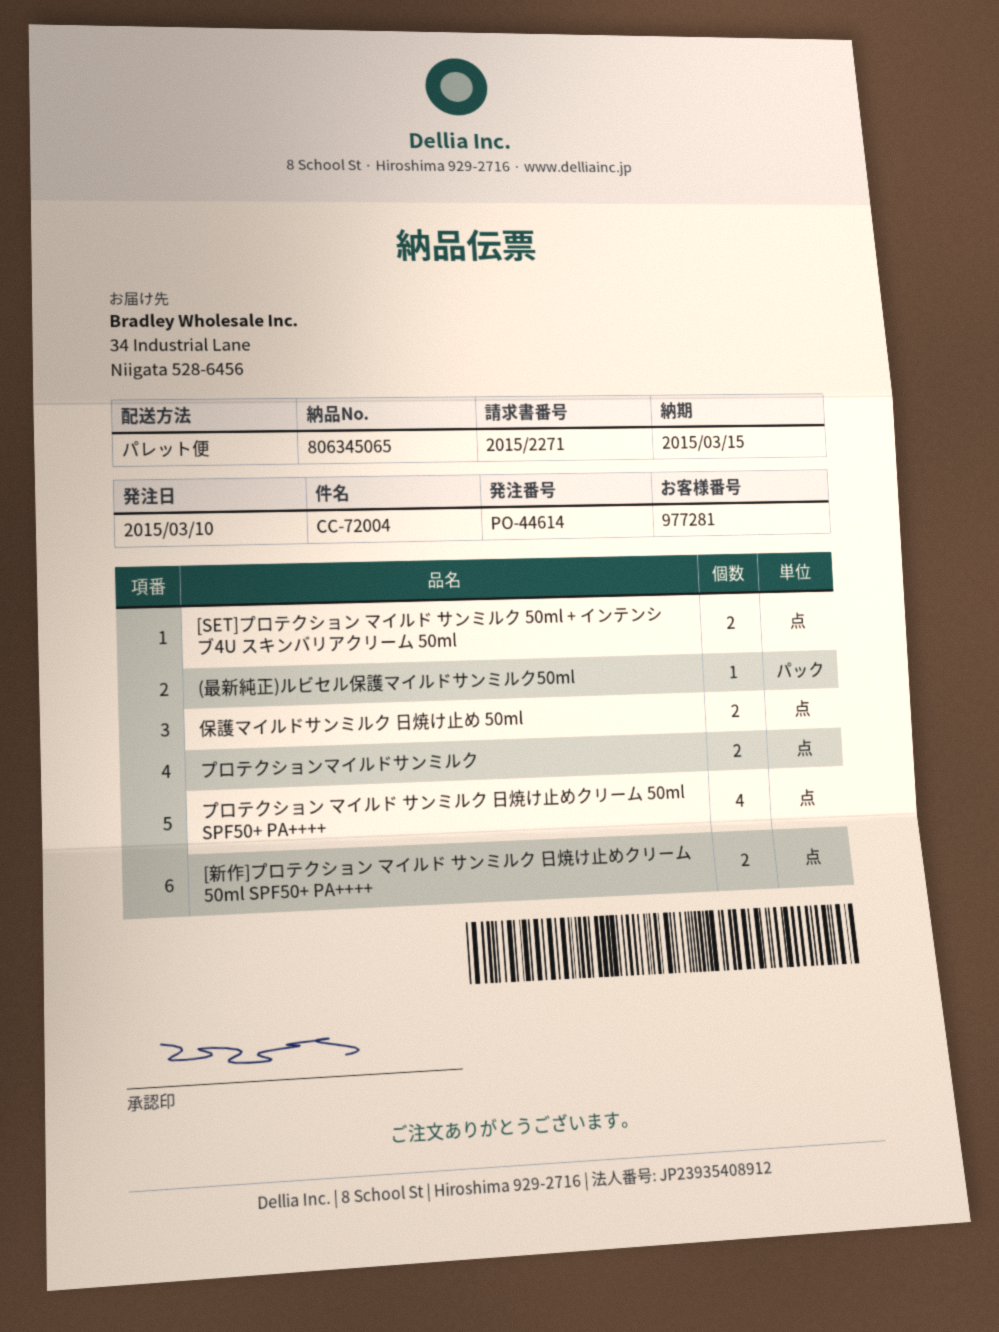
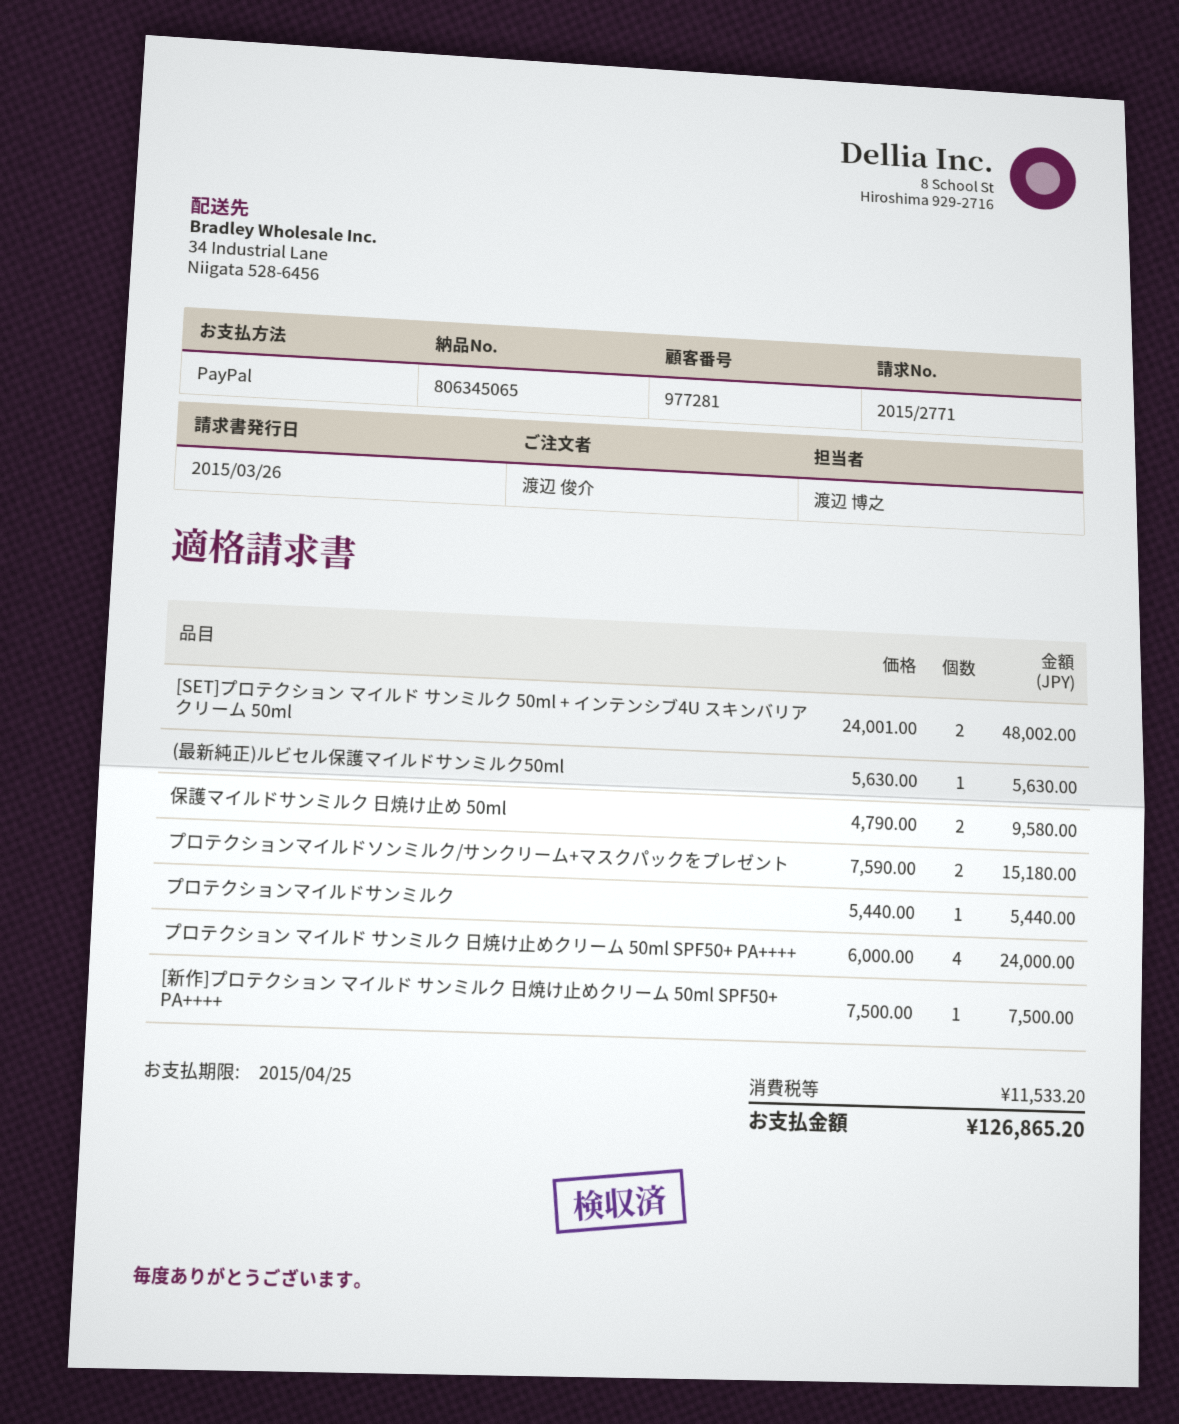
invoice number: 2015/2271 -> 2015/2771
プロテクションマイルドサンミルク: 2 -> 1
[新作]プロテクション マイルド サンミルク 日焼け止めクリーム 50ml SPF50+ PA++++: 2 -> 1
プロテクションマイルドソンミルク/サンクリーム+マスクパックをプレゼント: none -> 2

